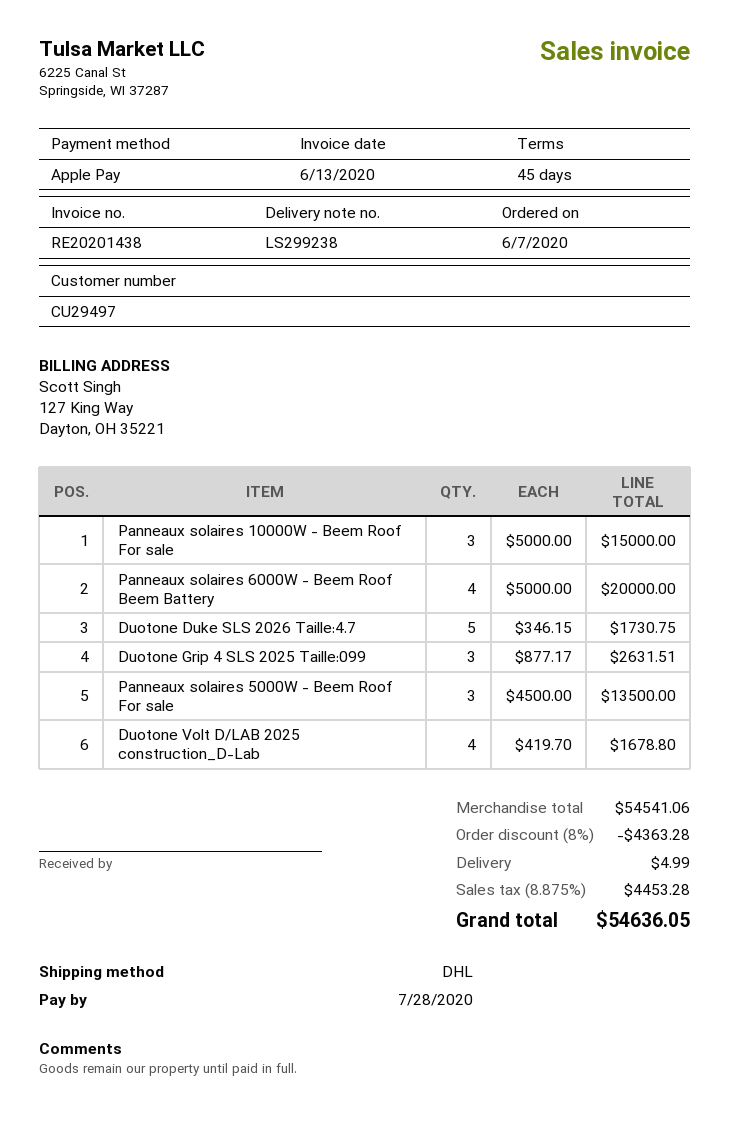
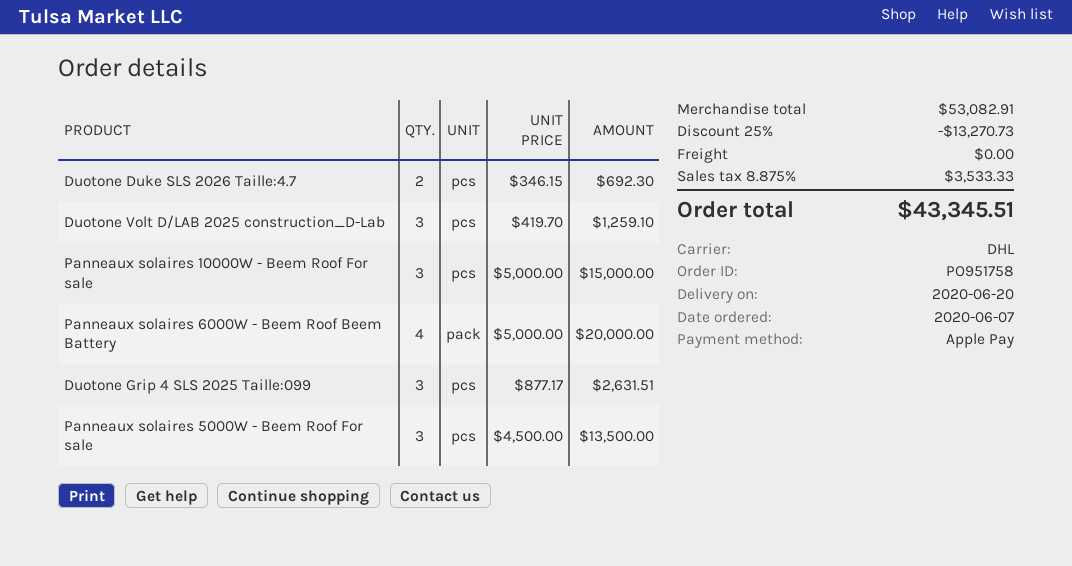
Duotone Duke SLS 2026 Taille:4.7: 5 x 346.15 = 1730.75 -> 2 x 346.15 = 692.30
Duotone Volt D/LAB 2025 construction_D-Lab: 4 x 419.70 = 1678.80 -> 3 x 419.70 = 1259.10
subtotal: 54541.06 -> 53082.91
discount: 8% = 4363.28 -> 25% = 13270.73
shipping: 4.99 -> 0.00
tax: 8.875% = 4453.28 -> 8.875% = 3533.33
total: 54636.05 -> 43345.51

